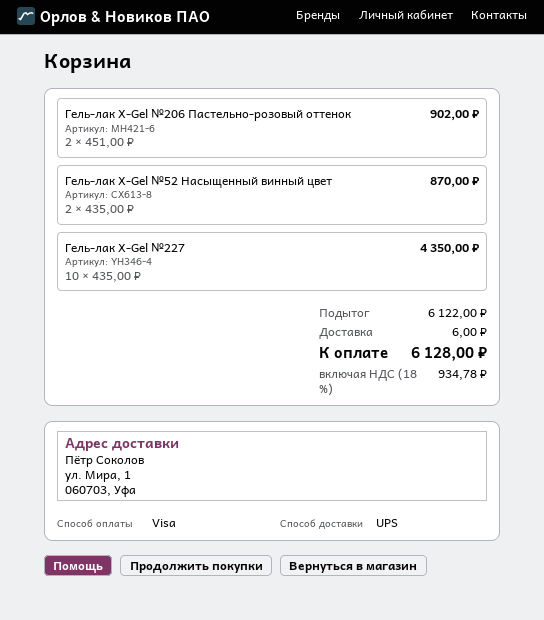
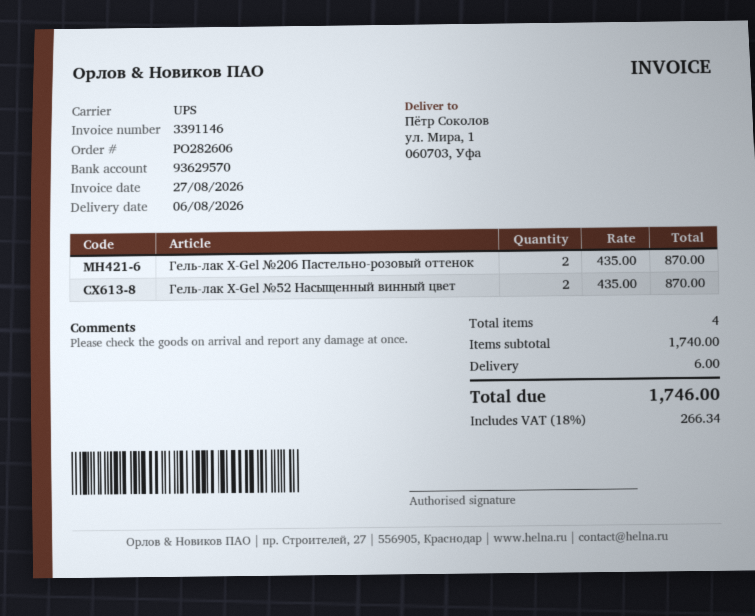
Гель-лак X-Gel №206 Пастельно-розовый оттенок: 2 x 451.00 = 902.00 -> 2 x 435.00 = 870.00
Гель-лак X-Gel №227: 10 x 435.00 = 4350.00 -> none
subtotal: 6122.00 -> 1740.00
tax: 18% = 934.78 -> 18% = 266.34
total: 6128.00 -> 1746.00

